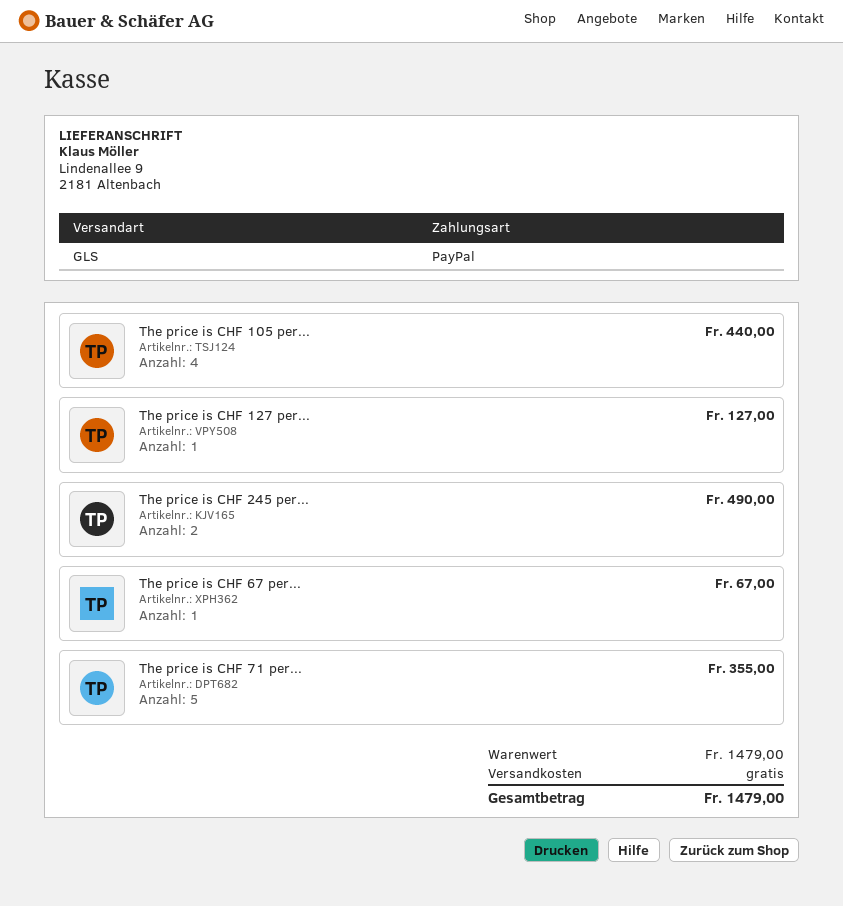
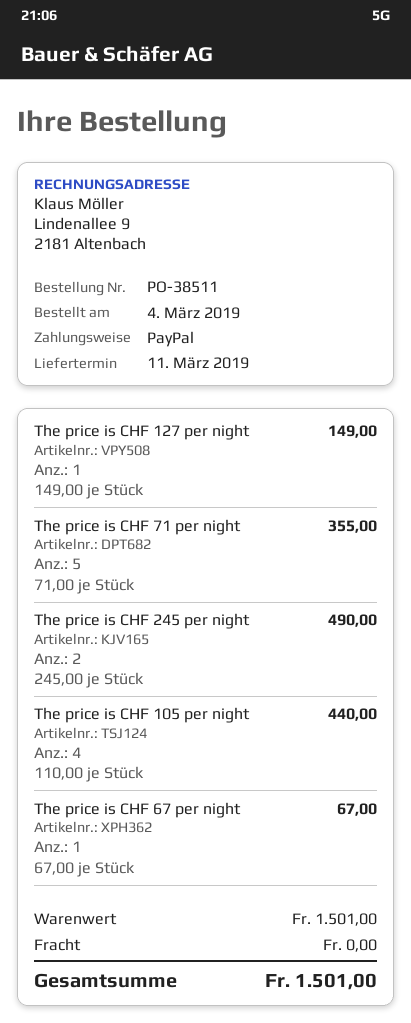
The price is CHF 127 per...: 1 for 127.00 -> 1 for 149.00
subtotal: 1479.00 -> 1501.00
total: 1479.00 -> 1501.00

